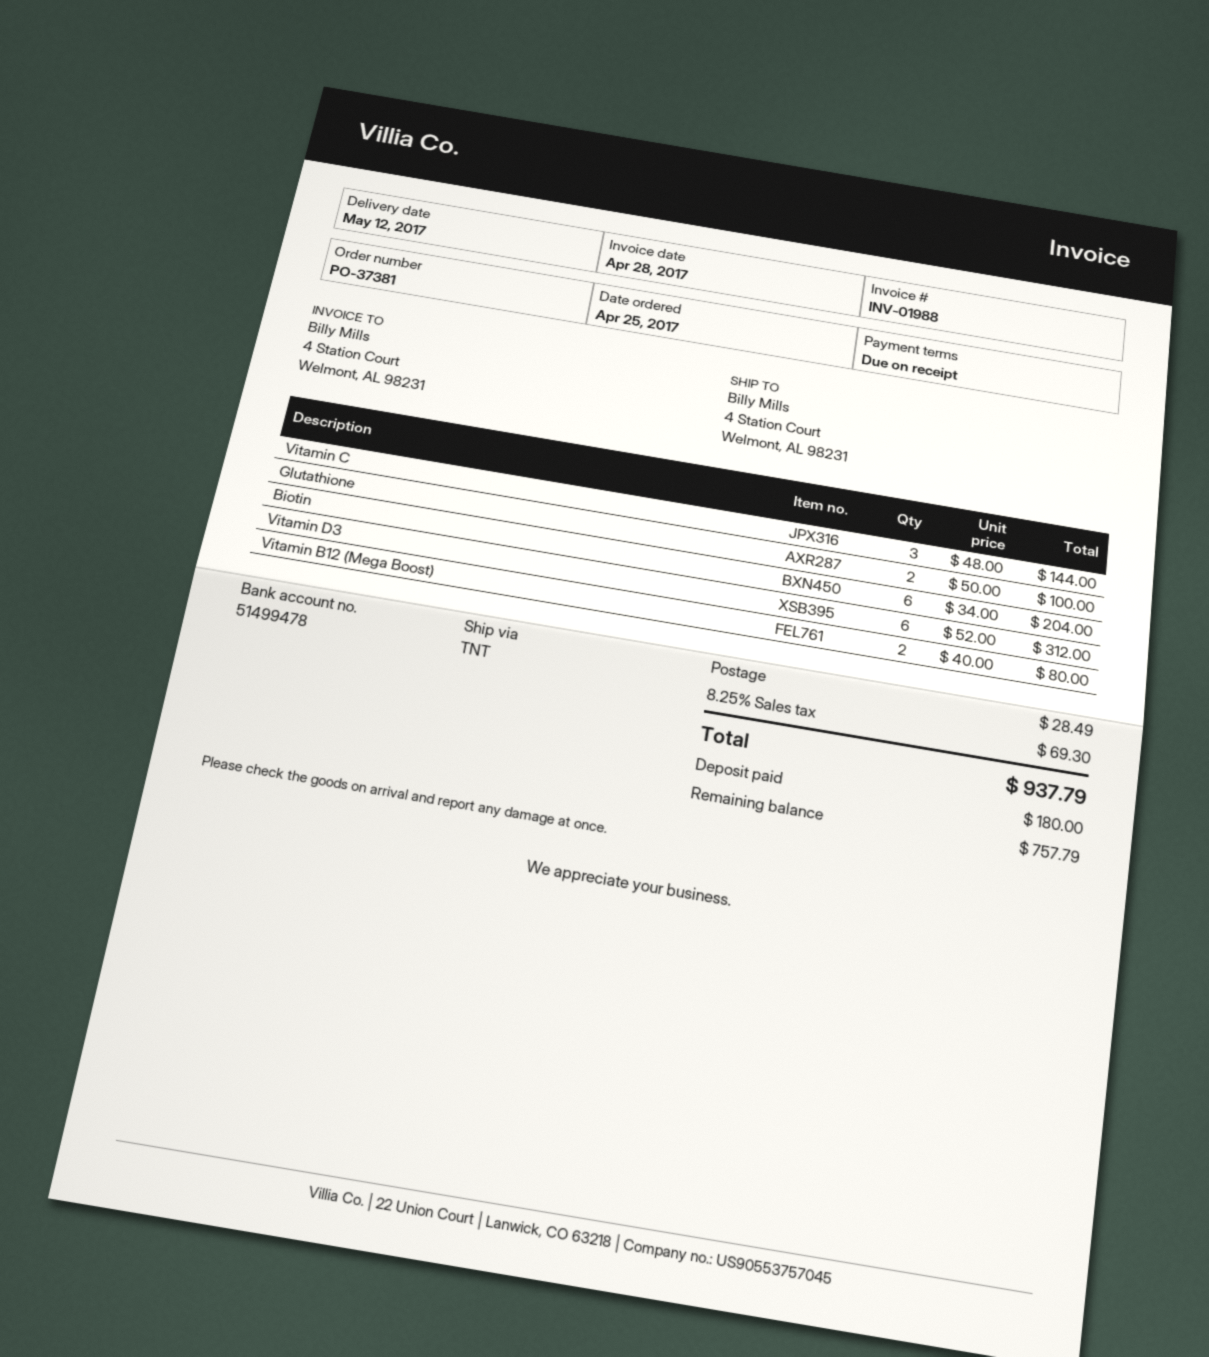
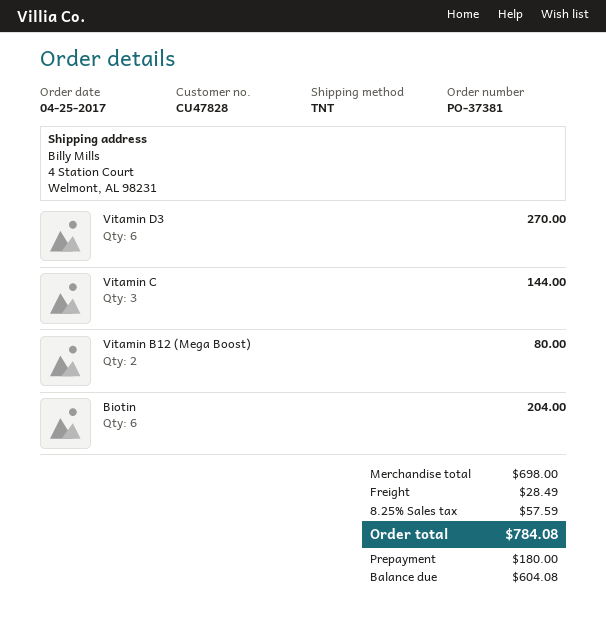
Glutathione: 2 for 100.00 -> none
Vitamin D3: 6 for 312.00 -> 6 for 270.00
tax: 8.25% = 69.30 -> 8.25% = 57.59
total: 937.79 -> 784.08
balance: 757.79 -> 604.08

